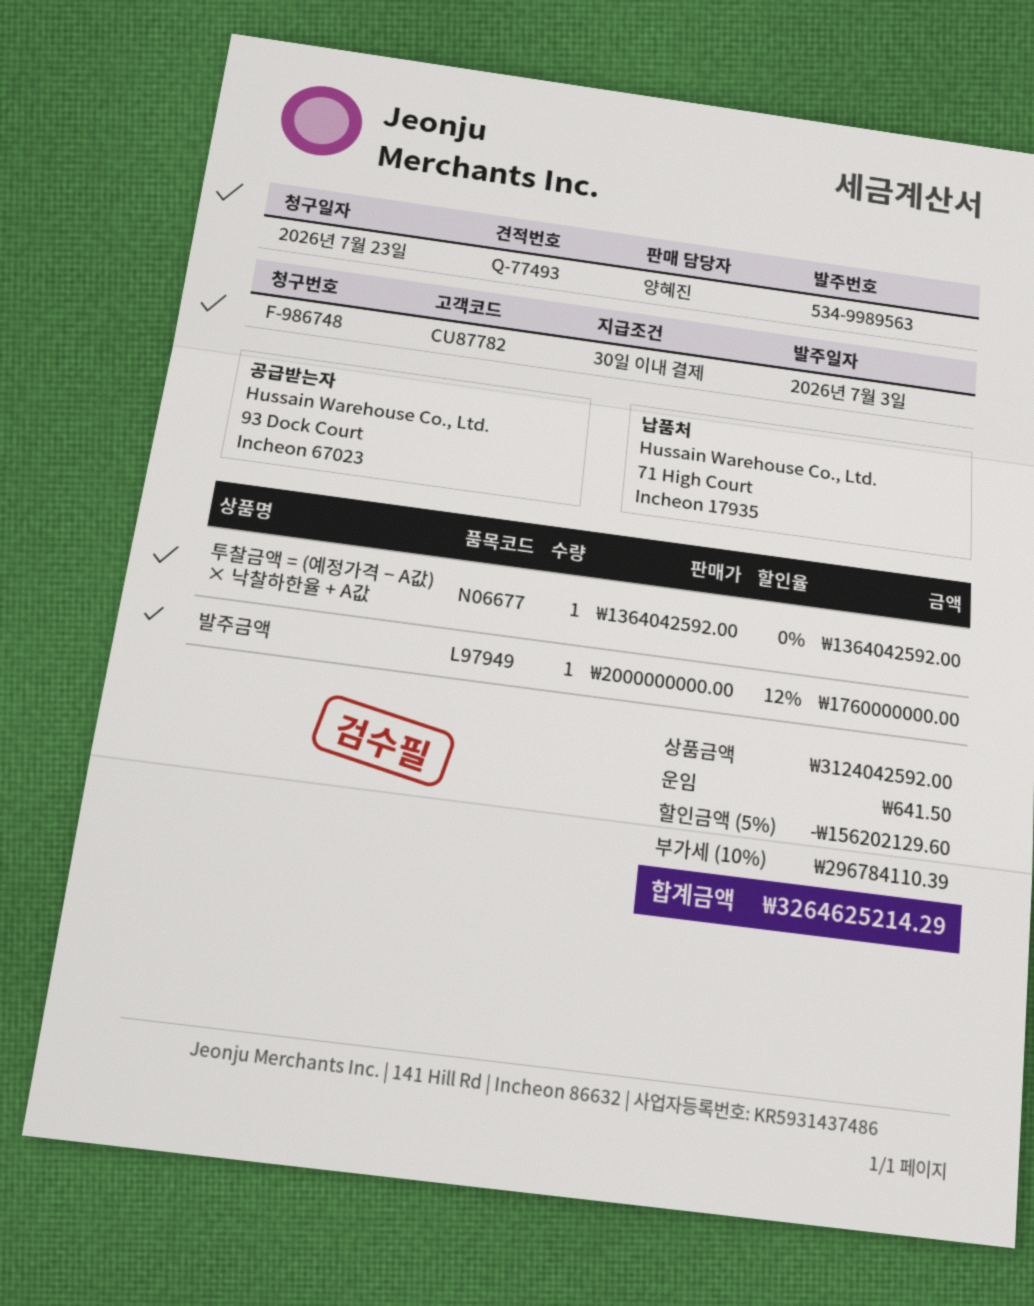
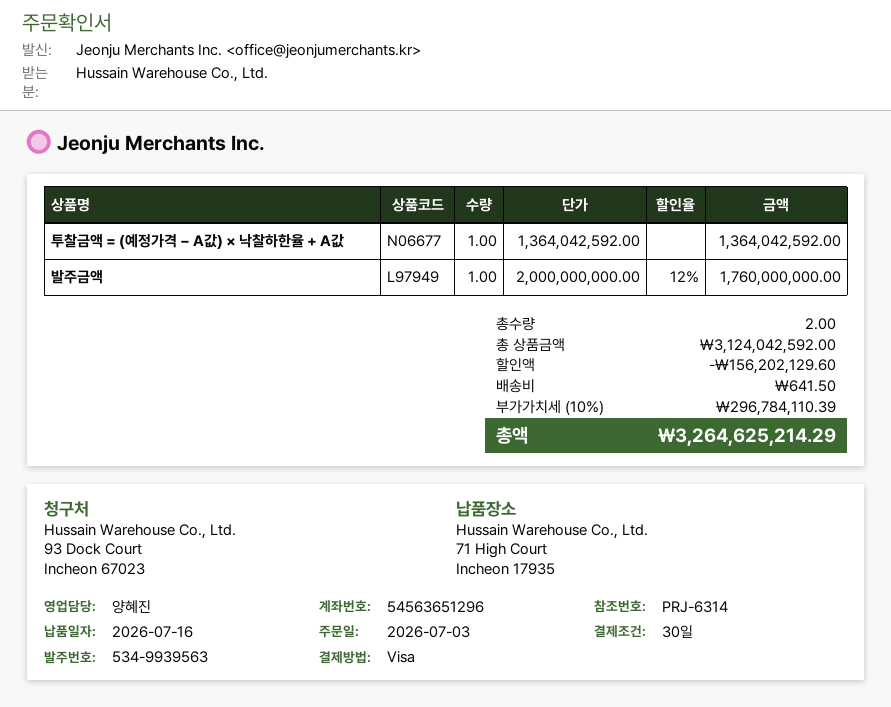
order number: 534-9989563 -> 534-9939563

